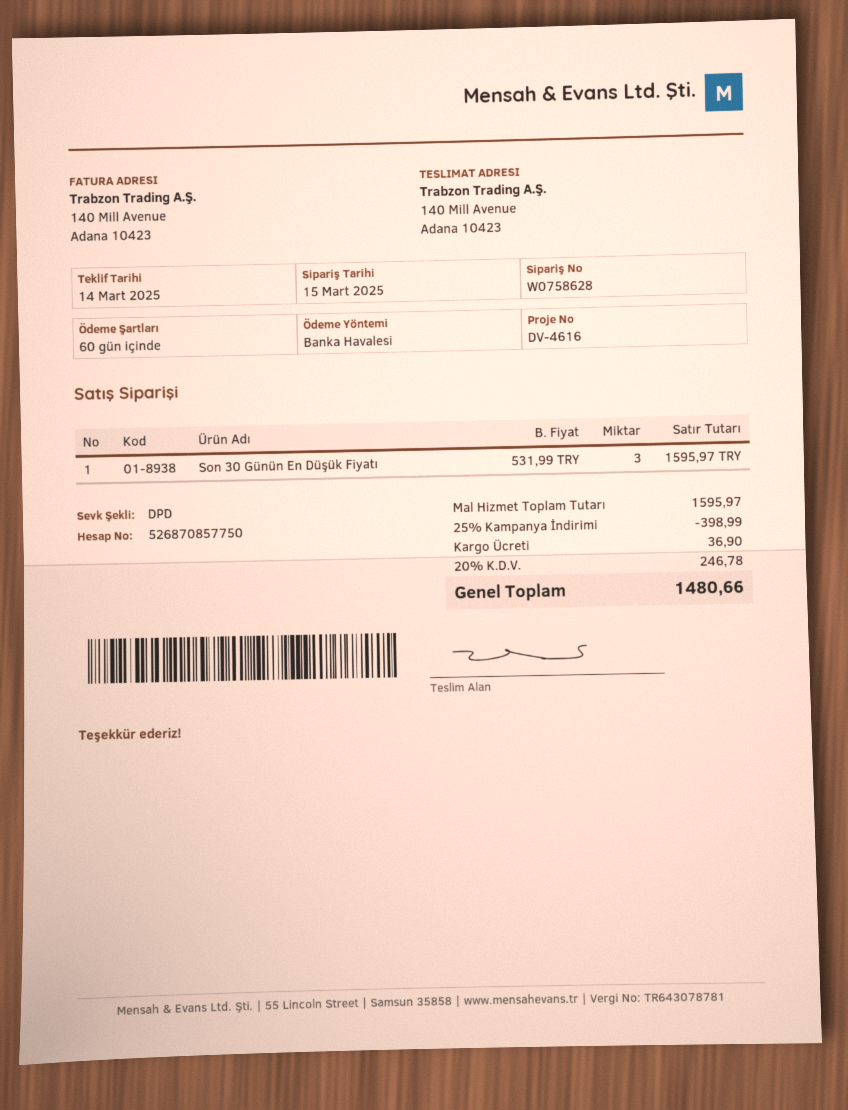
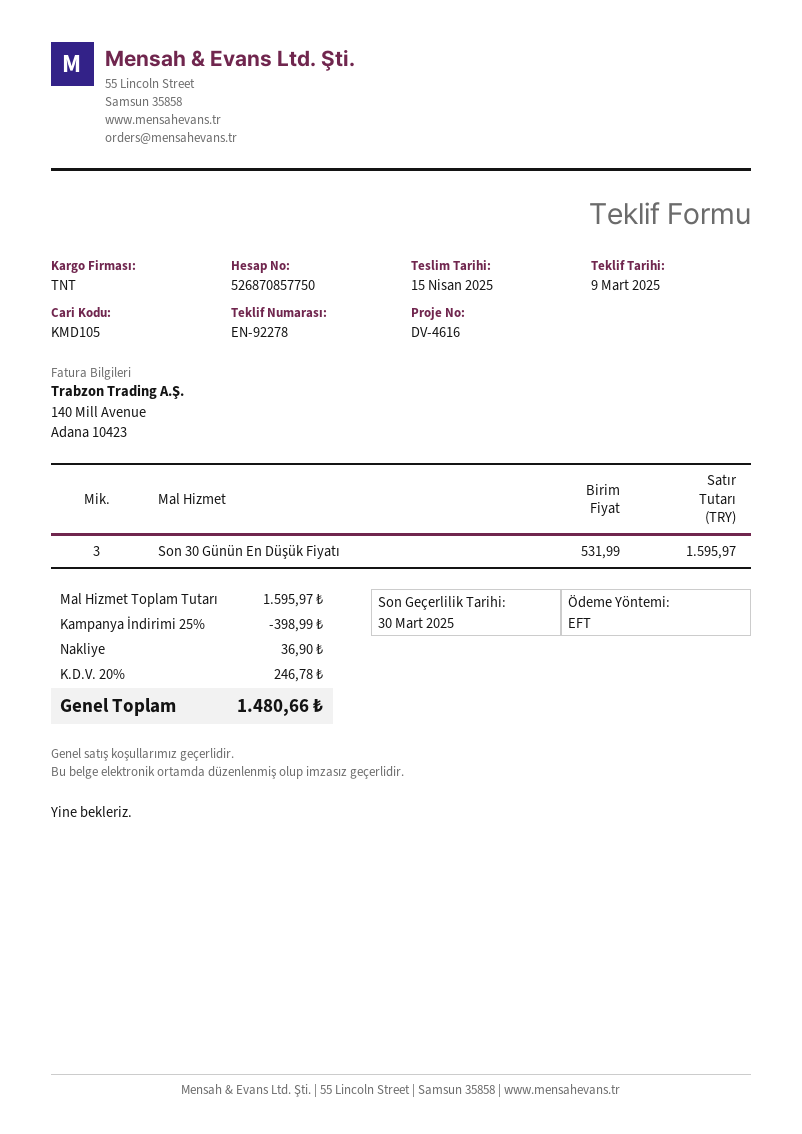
quote date: 2025-03-14 -> 2025-03-09
shipping method: DPD -> TNT

